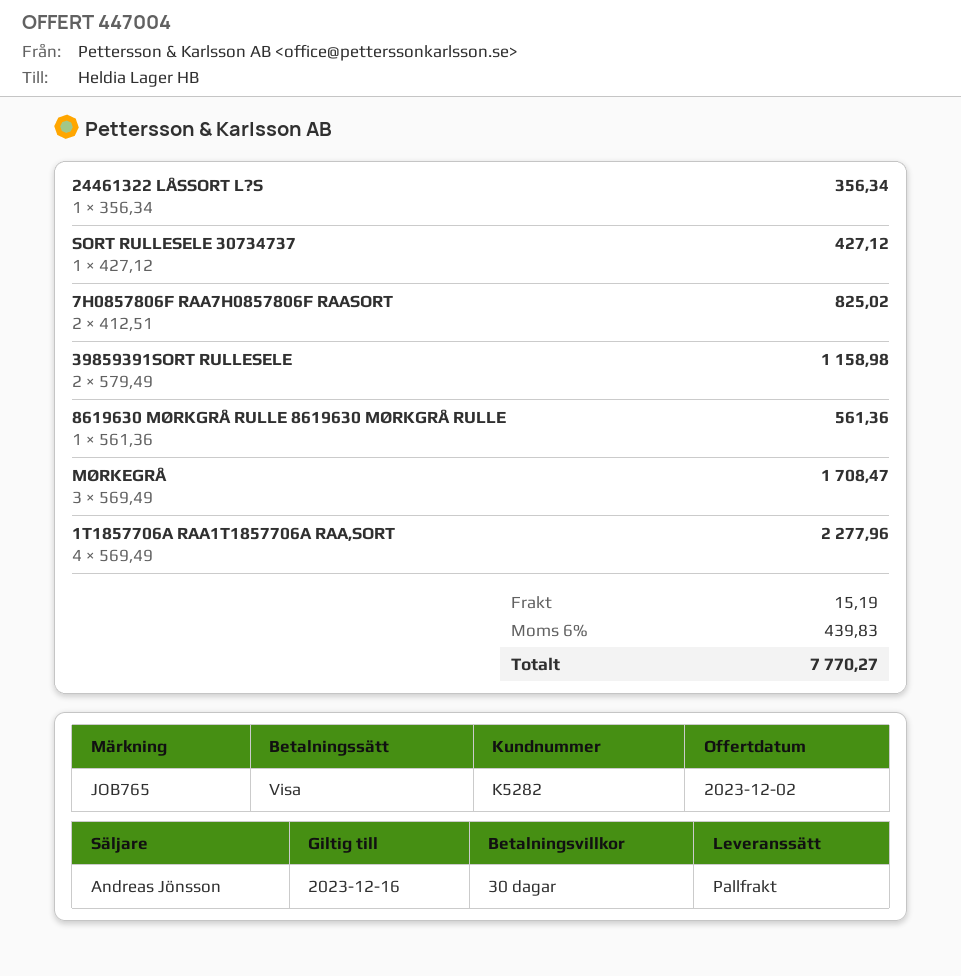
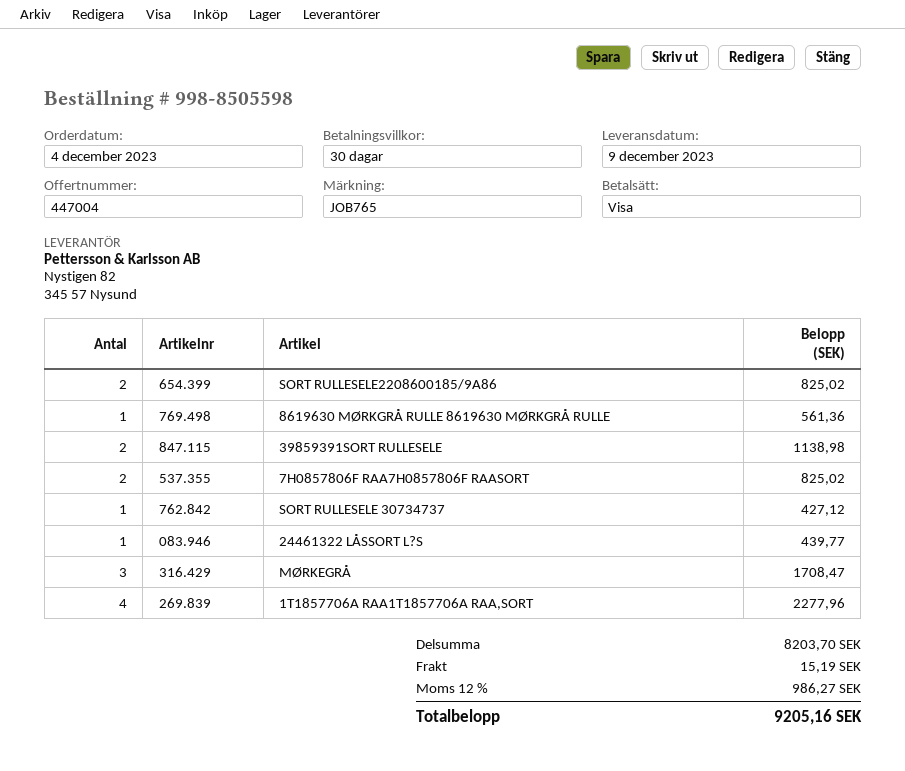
24461322 LÅSSORT L?S: 1 for 356.34 -> 1 for 439.77
39859391SORT RULLESELE: 2 for 1158.98 -> 2 for 1138.98
SORT RULLESELE2208600185/9A86: none -> 2 for 825.02
tax: 6% = 439.83 -> 12% = 986.27
total: 7770.27 -> 9205.16

